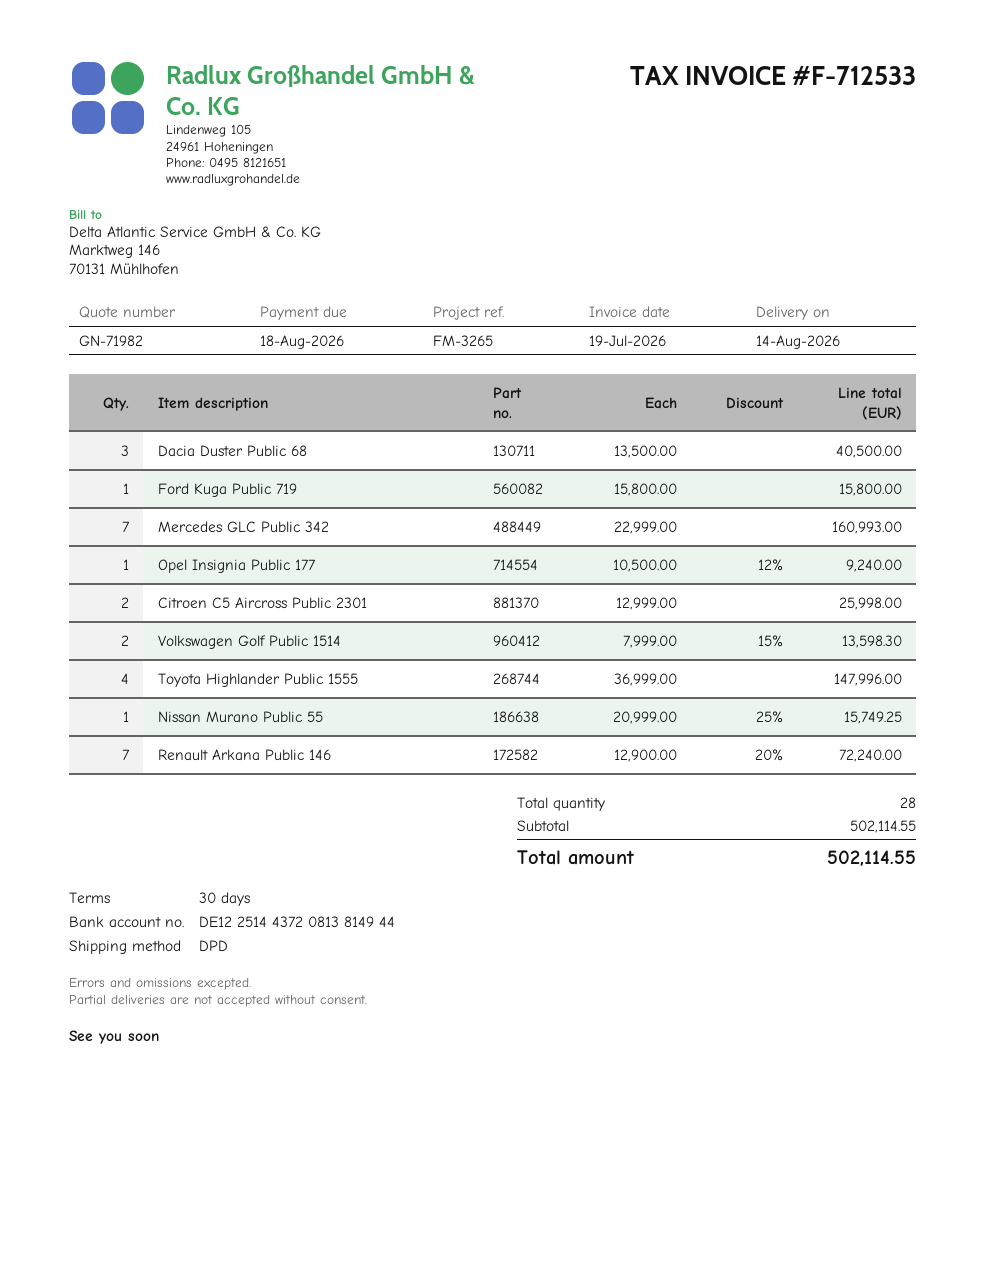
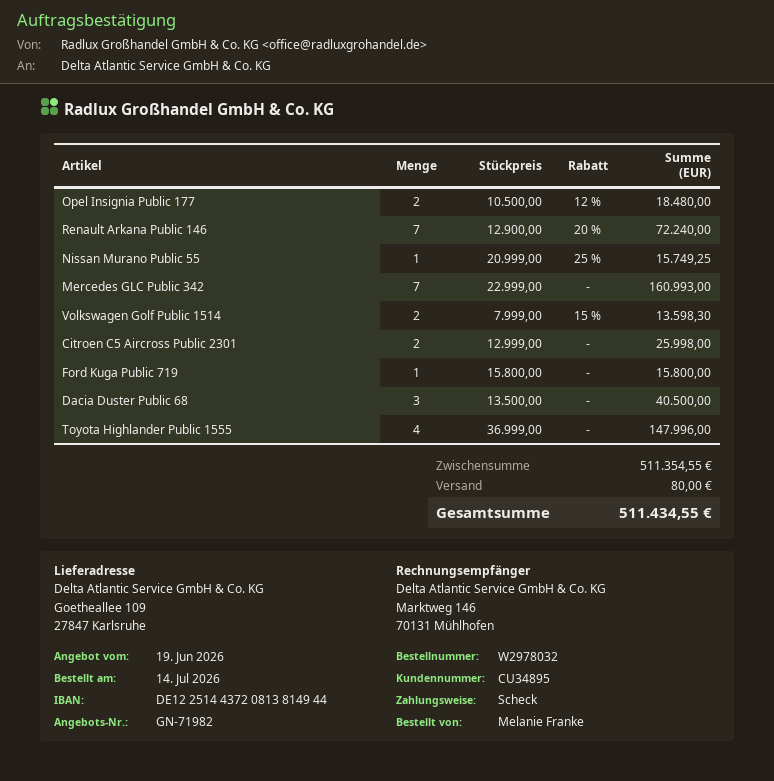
Opel Insignia Public 177: 1 x 10500.00 - 12% = 9240.00 -> 2 x 10500.00 - 12% = 18480.00
subtotal: 502114.55 -> 511354.55
shipping: none -> 80.00
total: 502114.55 -> 511434.55

